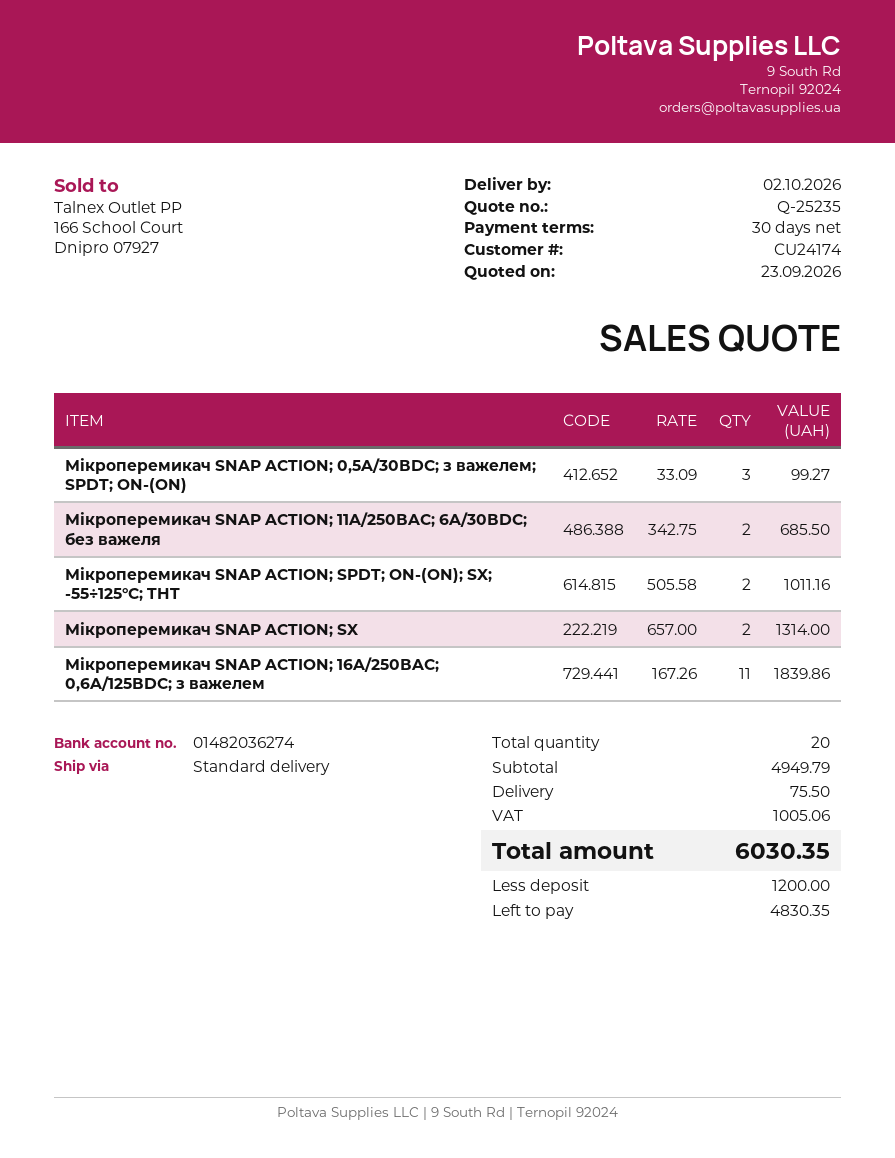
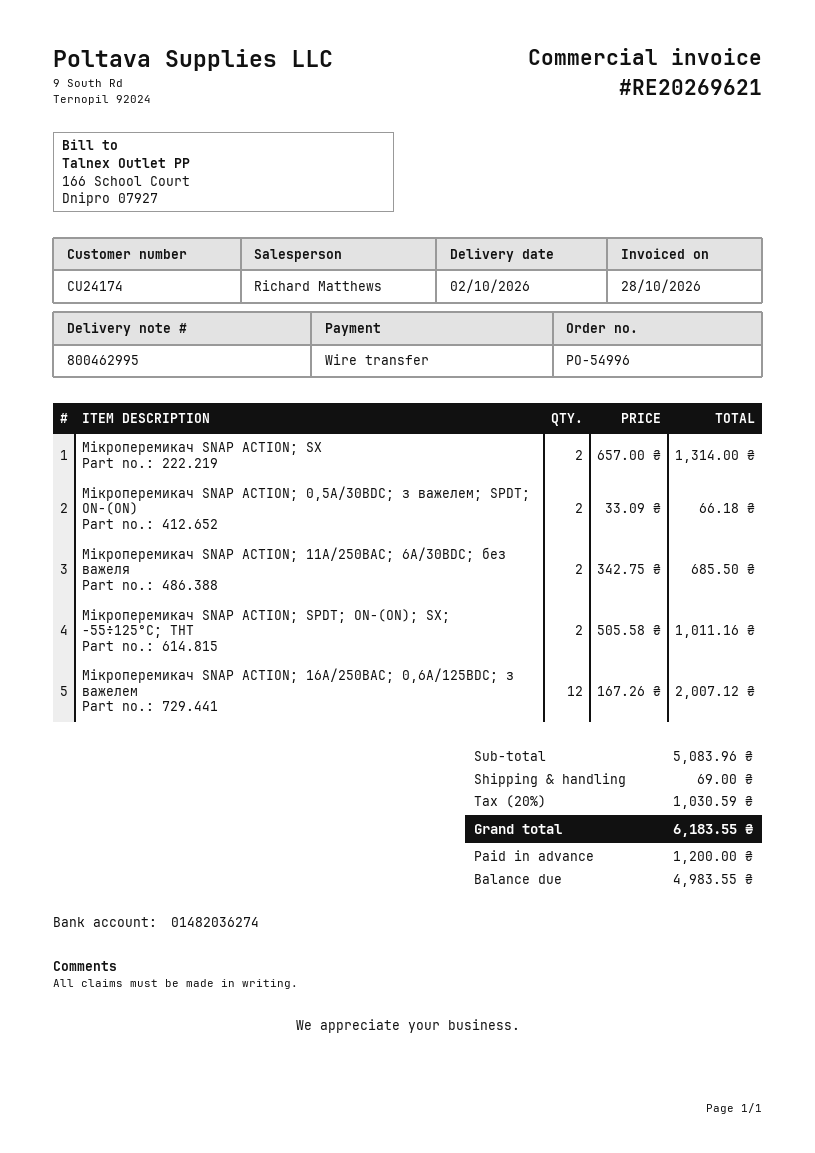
Мікроперемикач SNAP ACTION; 0,5A/30ВDC; з важелем; SPDT; ON-(ON): 3 x 33.09 = 99.27 -> 2 x 33.09 = 66.18
Мікроперемикач SNAP ACTION; 16A/250ВAC; 0,6A/125ВDC; з важелем: 11 x 167.26 = 1839.86 -> 12 x 167.26 = 2007.12
subtotal: 4949.79 -> 5083.96
shipping: 75.50 -> 69.00
tax: 1005.06 -> 1030.59
total: 6030.35 -> 6183.55
balance: 4830.35 -> 4983.55

